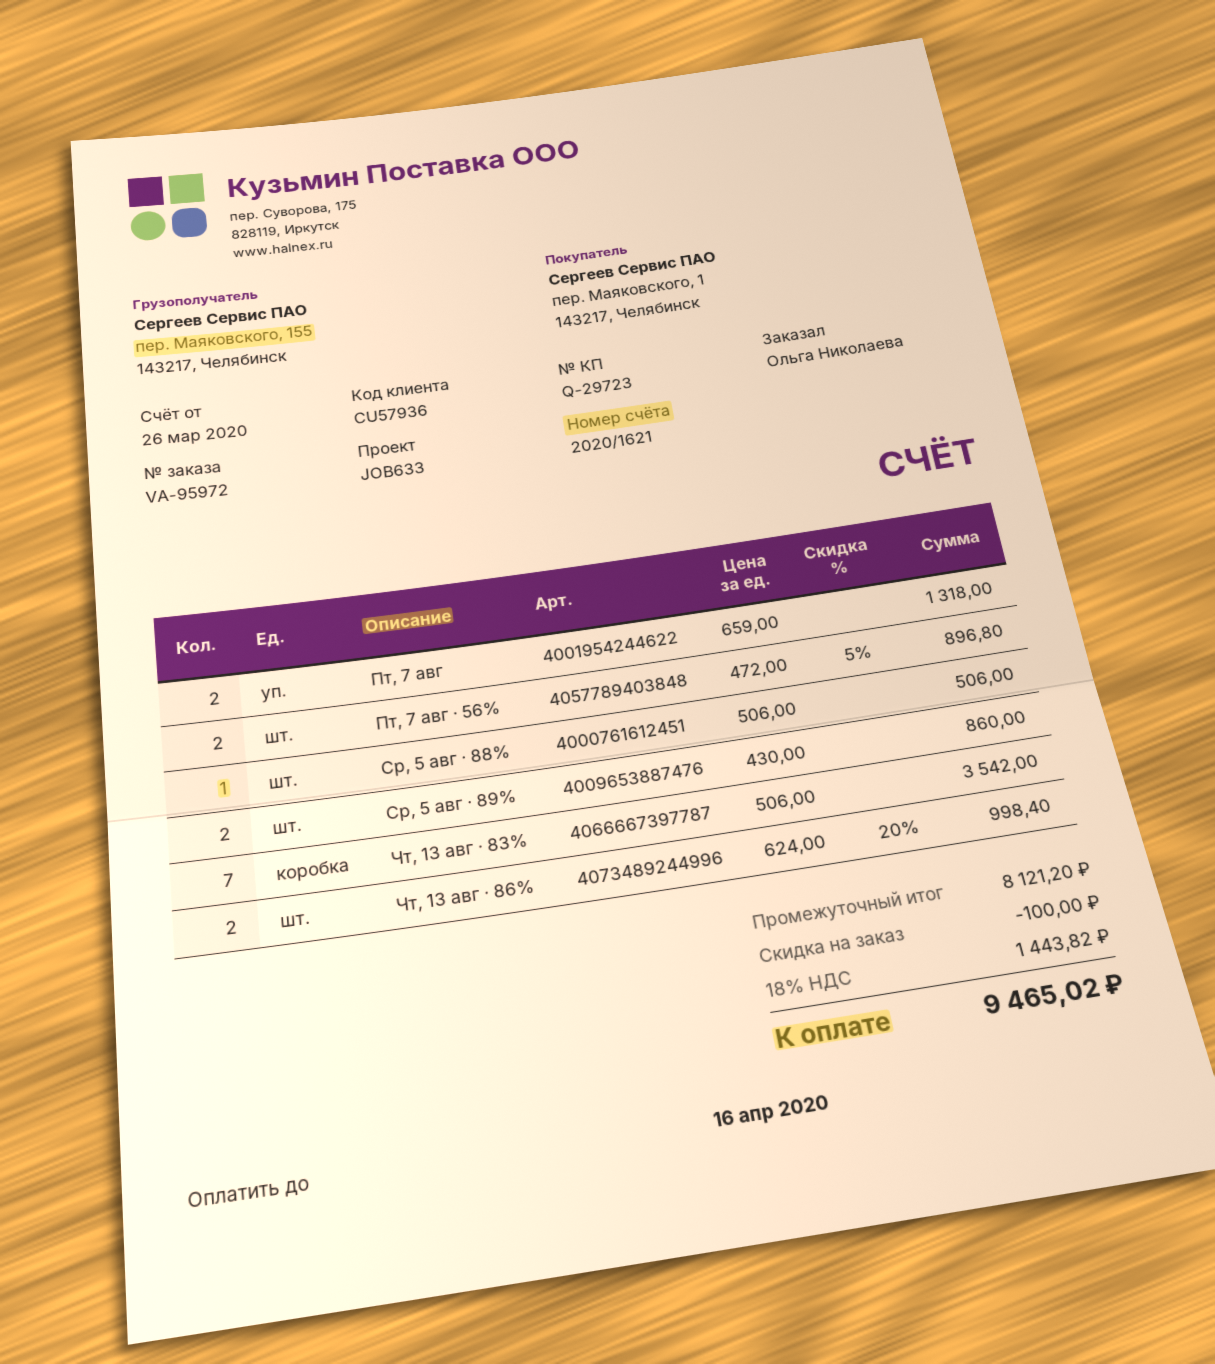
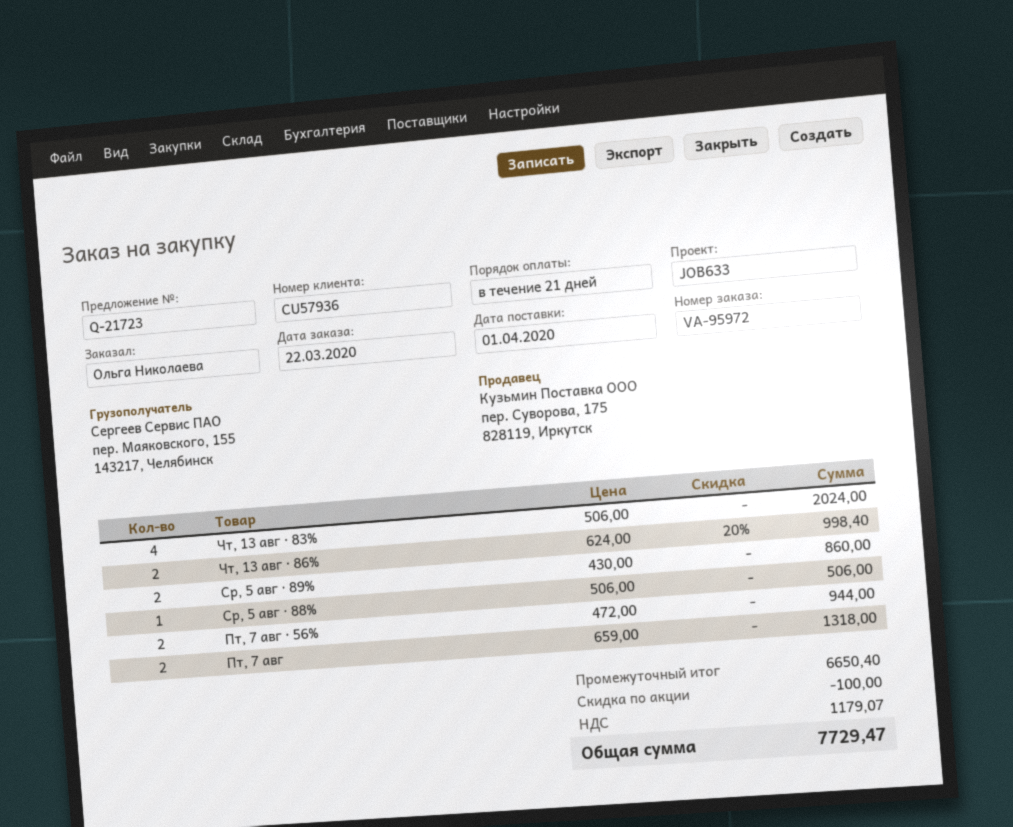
quote number: Q-29723 -> Q-21723
Пт, 7 авг · 56%: 2 x 472.00 - 5% = 896.80 -> 2 x 472.00 = 944.00
Чт, 13 авг · 83%: 7 x 506.00 = 3542.00 -> 4 x 506.00 = 2024.00
subtotal: 8121.20 -> 6650.40
tax: 1443.82 -> 1179.07
total: 9465.02 -> 7729.47

